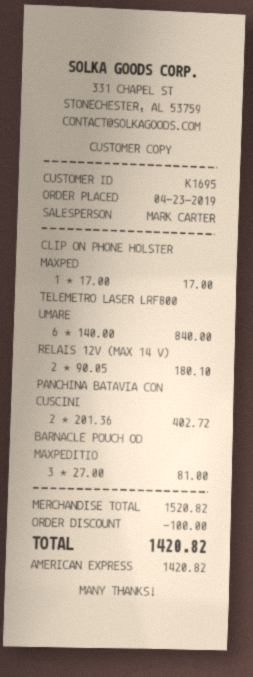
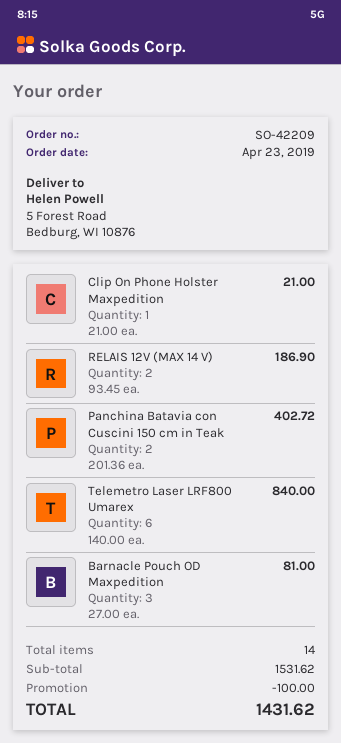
CLIP ON PHONE HOLSTER MAXPED: 1 x 17.00 = 17.00 -> 1 x 21.00 = 21.00
RELAIS 12V (MAX 14 V): 2 x 90.05 = 180.10 -> 2 x 93.45 = 186.90
subtotal: 1520.82 -> 1531.62
total: 1420.82 -> 1431.62

